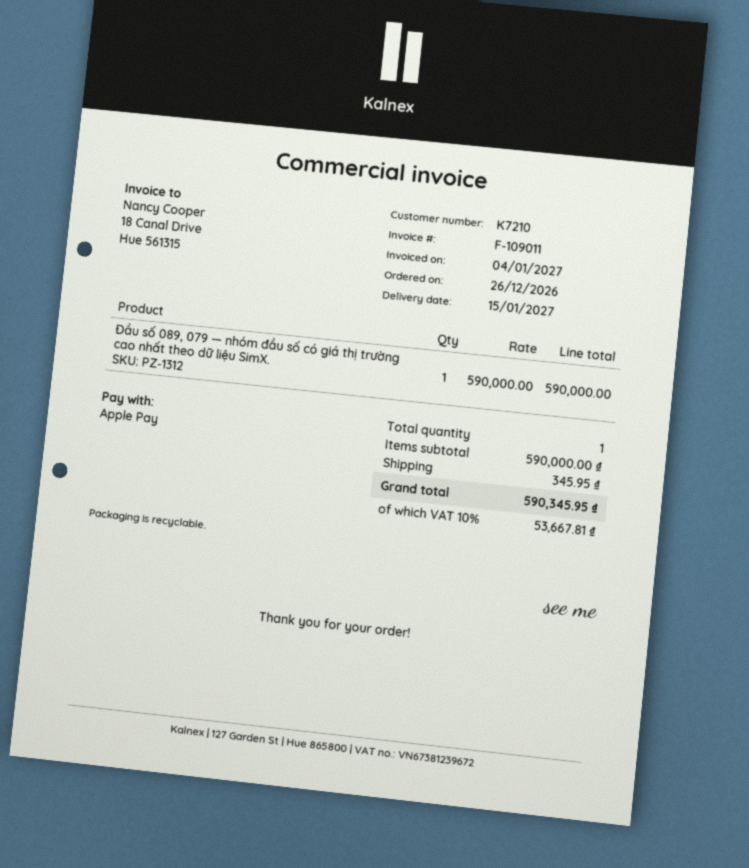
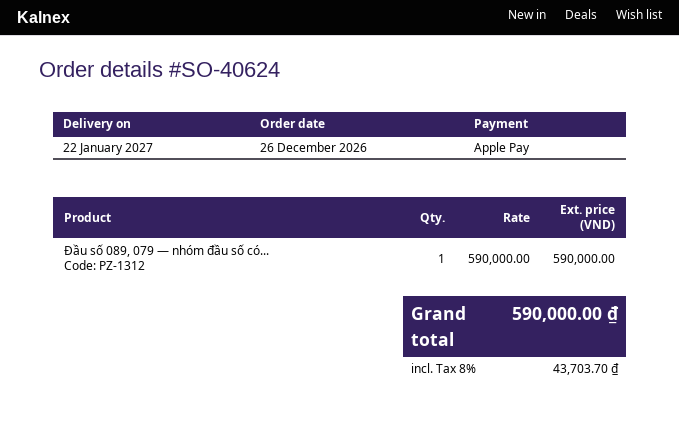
delivery date: 2027-01-15 -> 2027-01-22
shipping: 345.95 -> none
tax: 10% = 53667.81 -> 8% = 43703.70
total: 590345.95 -> 590000.00

